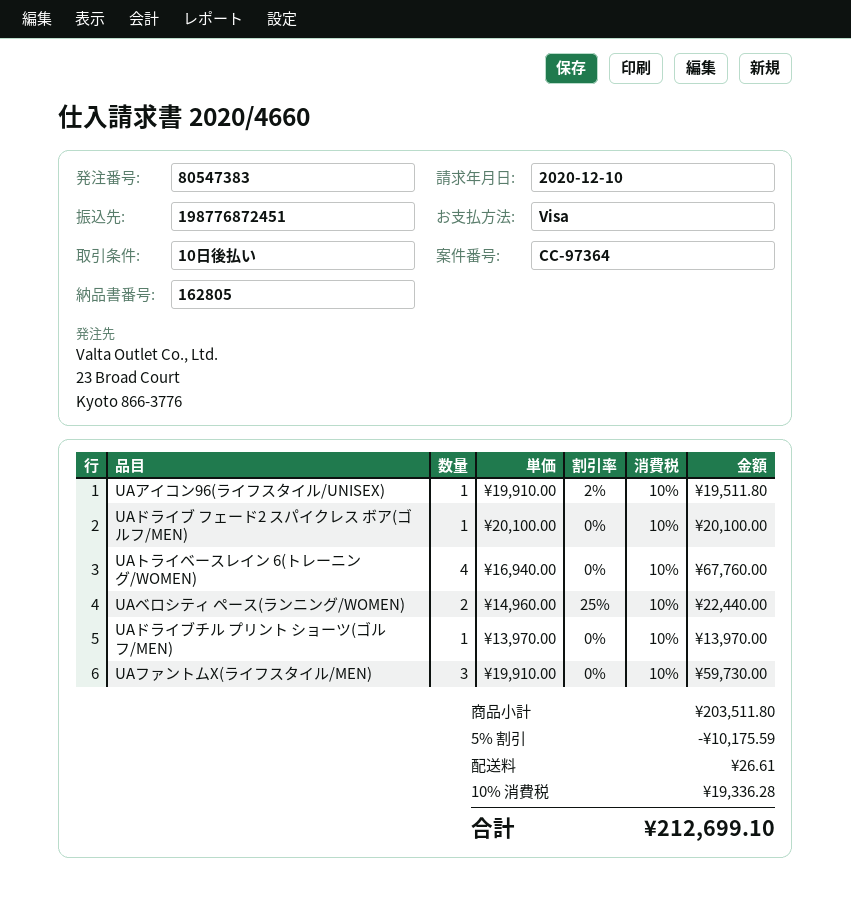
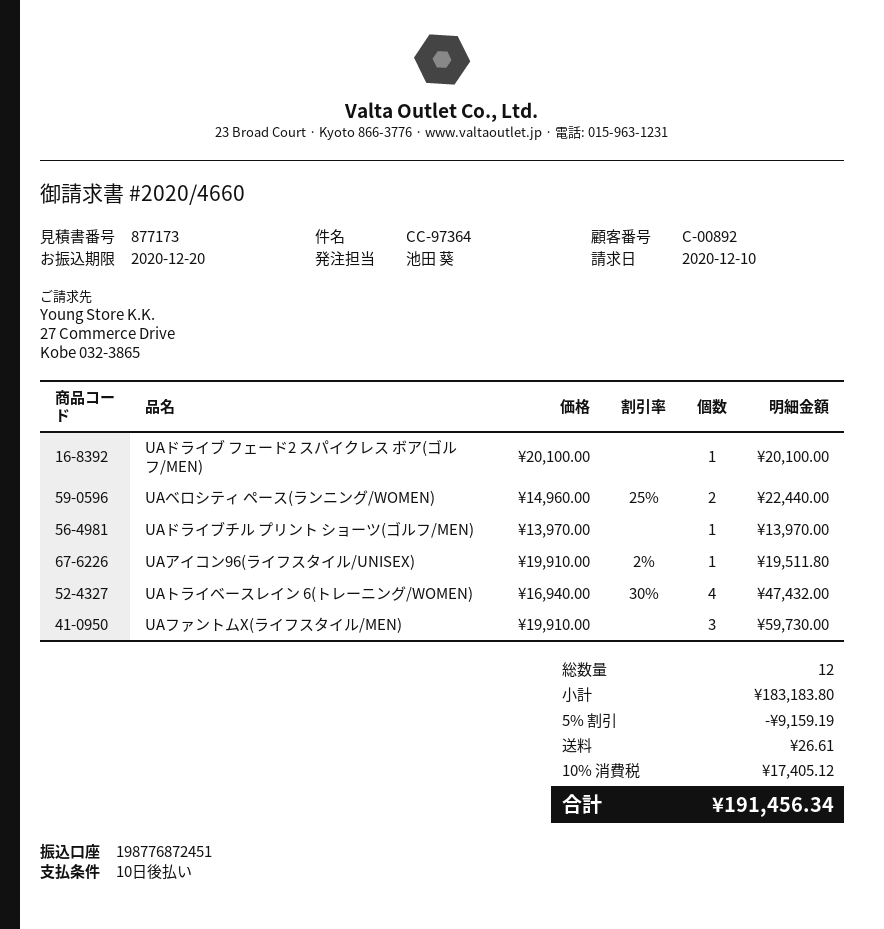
UAトライベースレイン 6(トレーニング/WOMEN): 4 x 16940.00 = 67760.00 -> 4 x 16940.00 - 30% = 47432.00
subtotal: 203511.80 -> 183183.80
discount: 5% = 10175.59 -> 5% = 9159.19
tax: 10% = 19336.28 -> 10% = 17405.12
total: 212699.10 -> 191456.34

